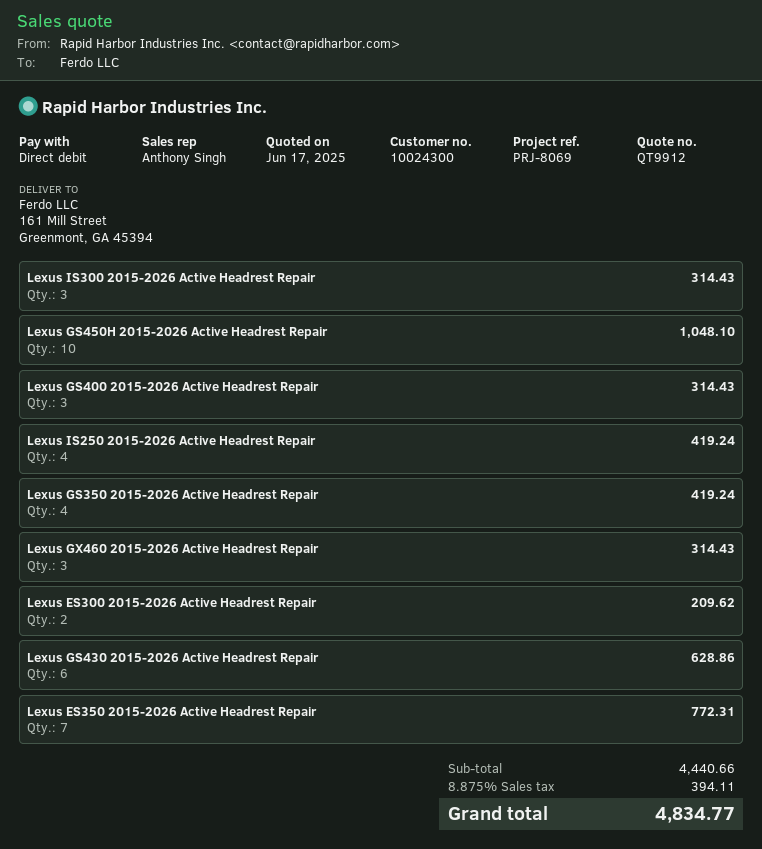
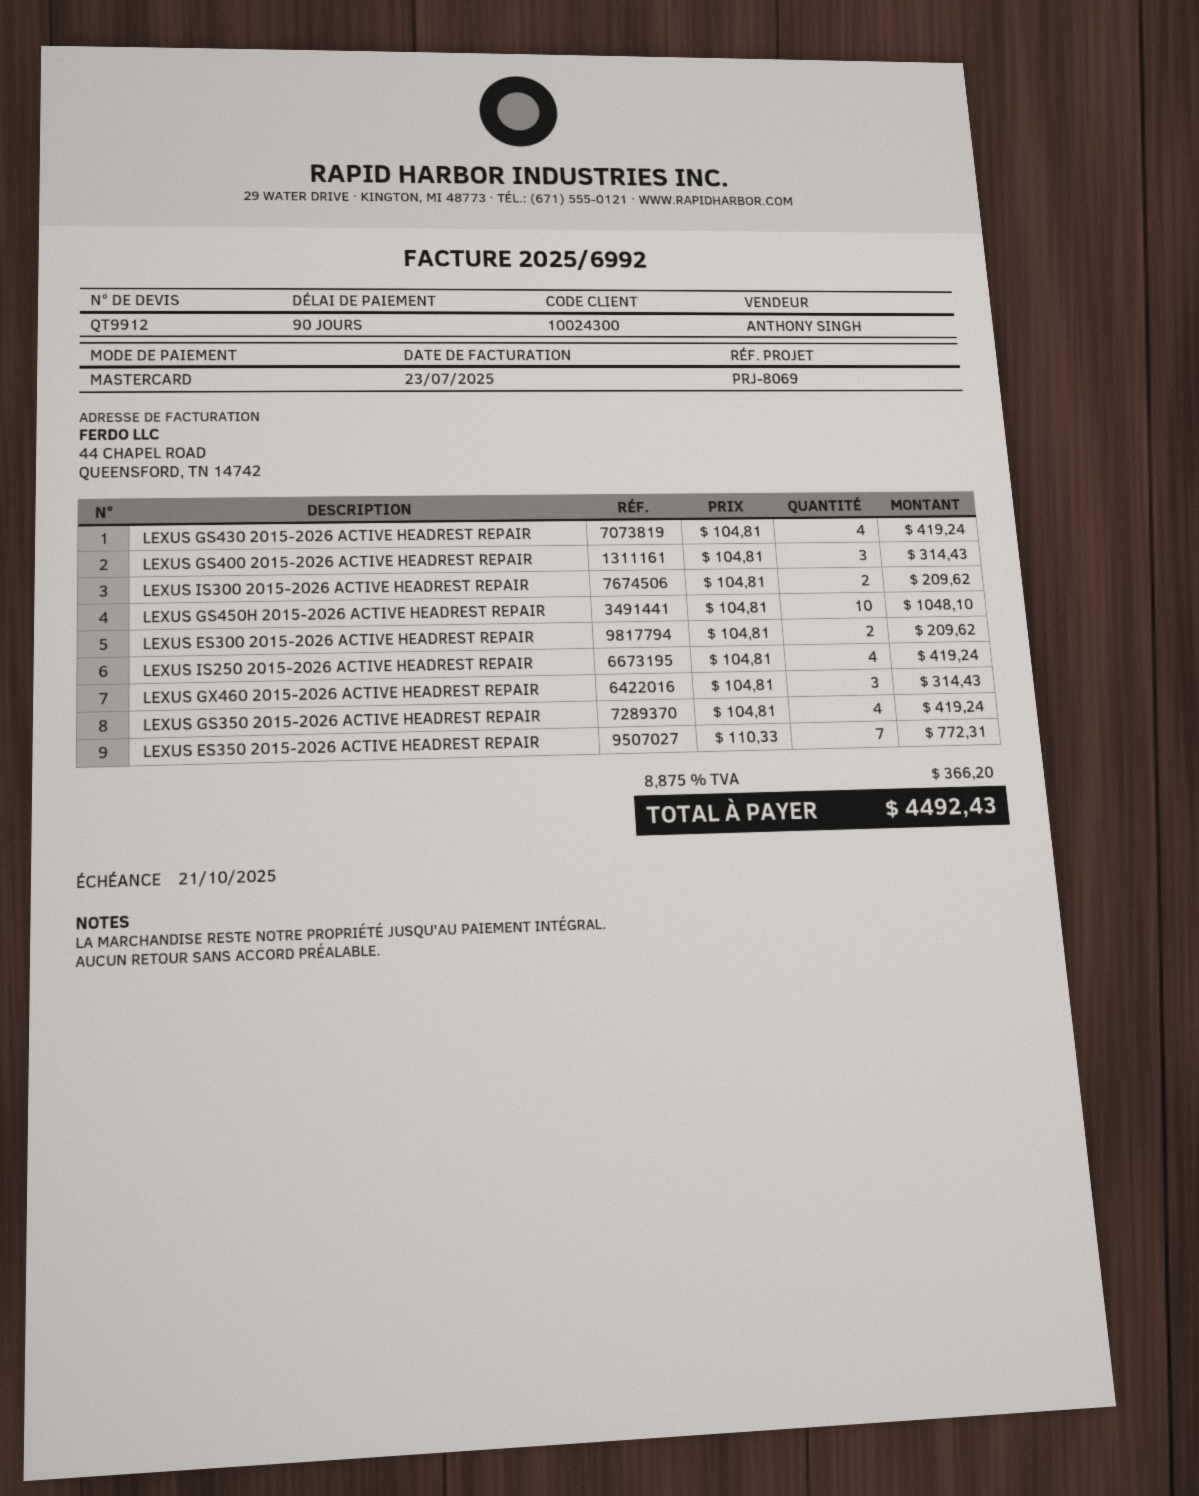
payment method: direct debit -> Mastercard
Lexus IS300 2015-2026 Active Headrest Repair: 3 for 314.43 -> 2 for 209.62
Lexus GS430 2015-2026 Active Headrest Repair: 6 for 628.86 -> 4 for 419.24
tax: 8.875% = 394.11 -> 8.875% = 366.20
total: 4834.77 -> 4492.43

